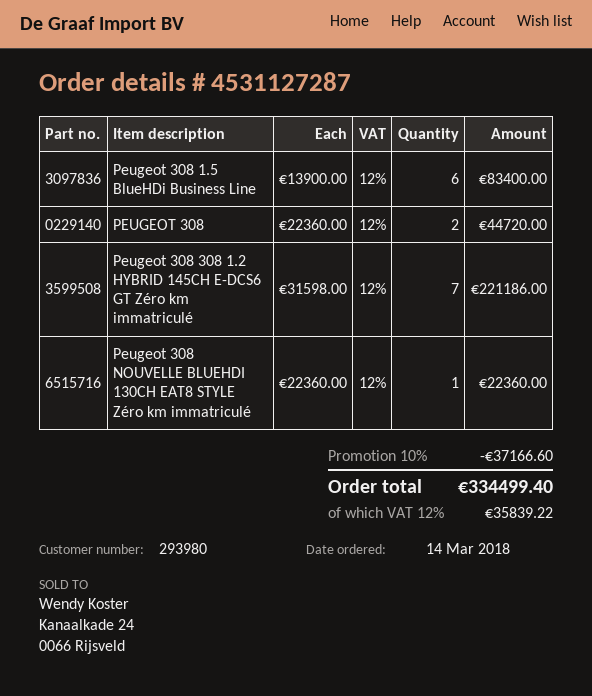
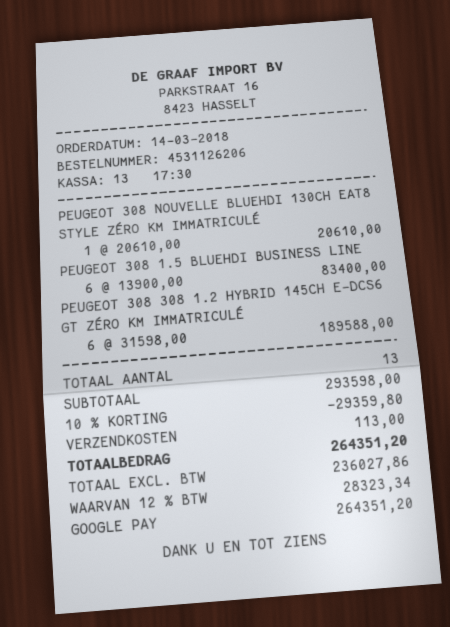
order number: 4531127287 -> 4531126206
PEUGEOT 308: 2 x 22360.00 = 44720.00 -> none
Peugeot 308 308 1.2 HYBRID 145CH E-DCS6 GT Zéro km immatriculé: 7 x 31598.00 = 221186.00 -> 6 x 31598.00 = 189588.00
Peugeot 308 NOUVELLE BLUEHDI 130CH EAT8 STYLE Zéro km immatriculé: 1 x 22360.00 = 22360.00 -> 1 x 20610.00 = 20610.00
discount: 10% = 37166.60 -> 10% = 29359.80
shipping: none -> 113.00
tax: 12% = 35839.22 -> 12% = 28323.34
total: 334499.40 -> 264351.20

